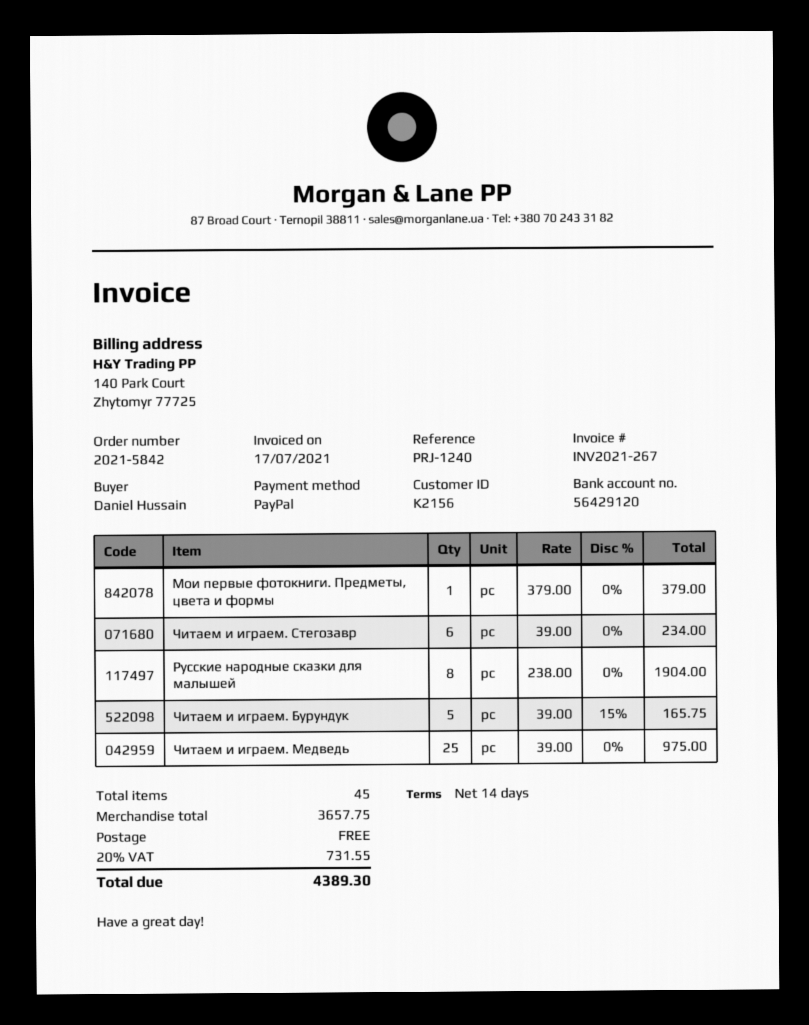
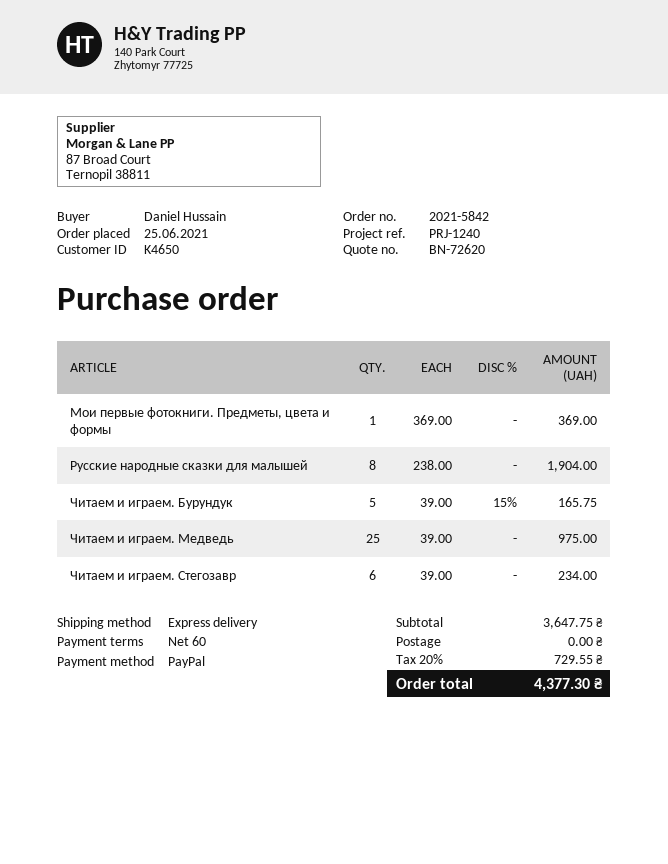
payment terms: 14 days -> 60 days
customer number: K2156 -> K4650
Мои первые фотокниги. Предметы, цвета и формы: 1 x 379.00 = 379.00 -> 1 x 369.00 = 369.00
subtotal: 3657.75 -> 3647.75
tax: 20% = 731.55 -> 20% = 729.55
total: 4389.30 -> 4377.30

